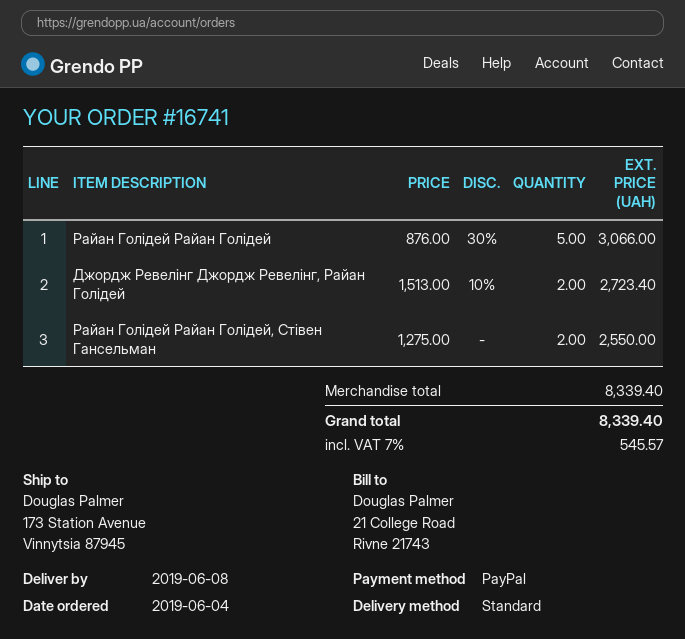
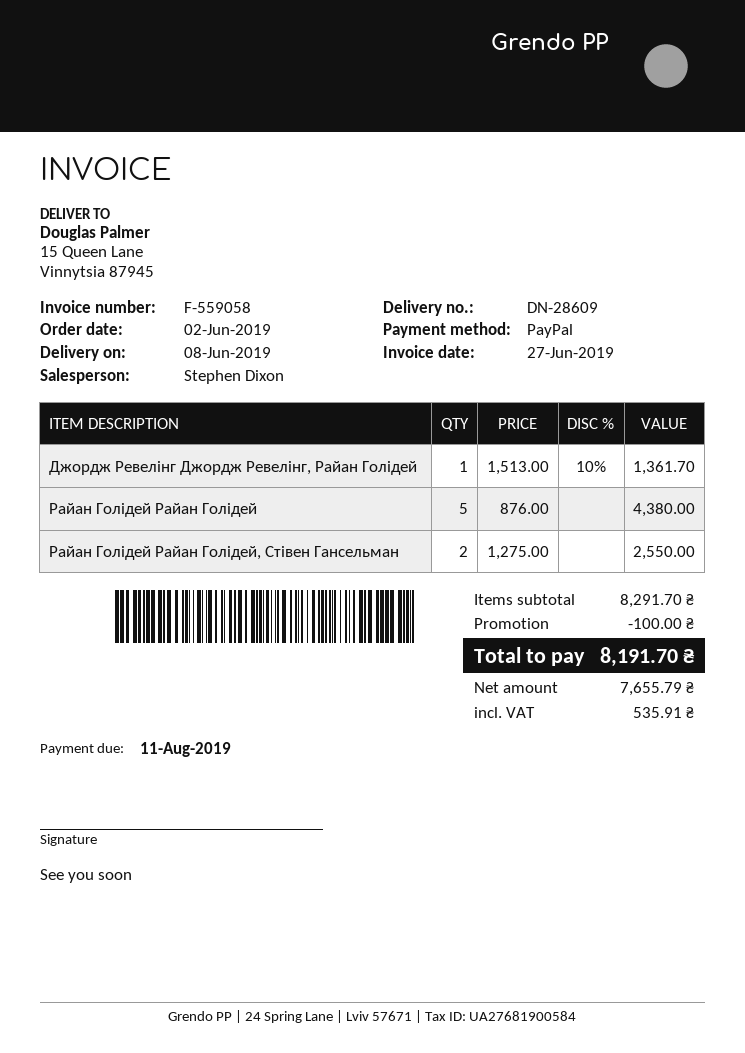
order date: 2019-06-04 -> 2019-06-02
ship to: 173 Station Avenue, Vinnytsia 87945 -> 15 Queen Lane, Vinnytsia 87945
Райан Голідей Райан Голідей: 5 x 876.00 - 30% = 3066.00 -> 5 x 876.00 = 4380.00
Джордж Ревелінг Джордж Ревелінг, Райан Голідей: 2 x 1513.00 - 10% = 2723.40 -> 1 x 1513.00 - 10% = 1361.70
subtotal: 8339.40 -> 8291.70
discount: none -> 100.00
tax: 545.57 -> 535.91
total: 8339.40 -> 8191.70

